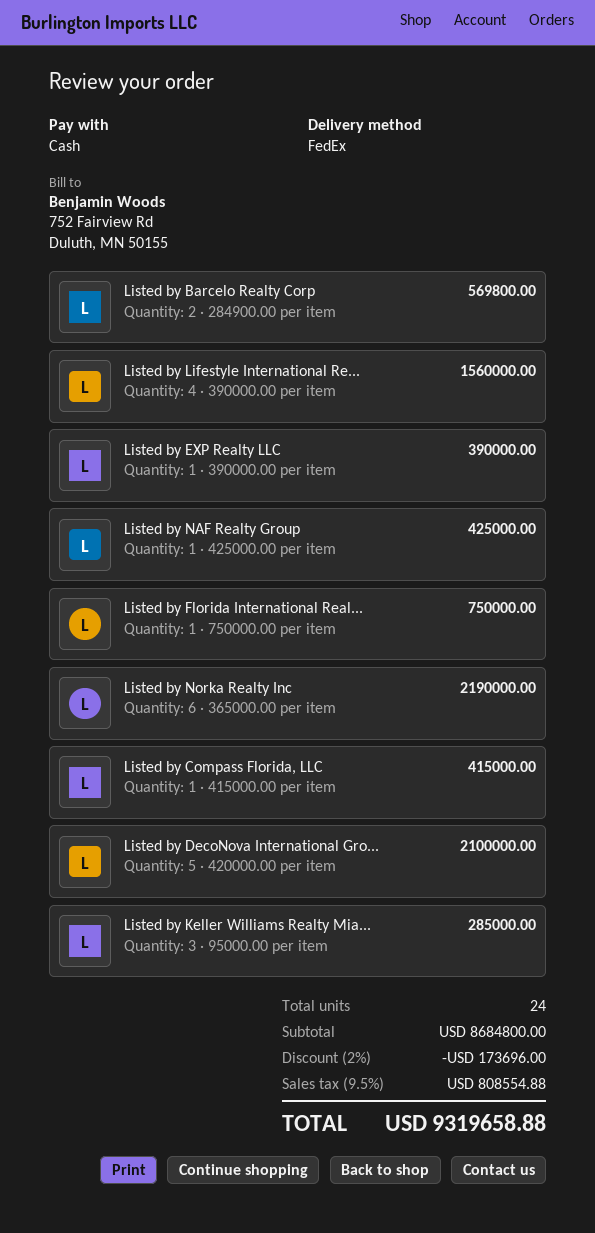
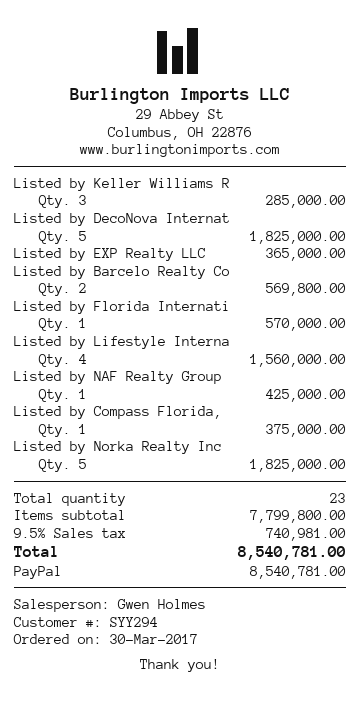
payment method: cash -> PayPal
Listed by EXP Realty LLC: 1 for 390000.00 -> 1 for 365000.00
Listed by Florida International Real...: 1 for 750000.00 -> 1 for 570000.00
Listed by Norka Realty Inc: 6 for 2190000.00 -> 5 for 1825000.00
Listed by Compass Florida, LLC: 1 for 415000.00 -> 1 for 375000.00
Listed by DecoNova International Gro...: 5 for 2100000.00 -> 5 for 1825000.00
total quantity: 24 -> 23
subtotal: 8684800.00 -> 7799800.00
discount: 2% = 173696.00 -> none
tax: 9.5% = 808554.88 -> 9.5% = 740981.00
total: 9319658.88 -> 8540781.00

